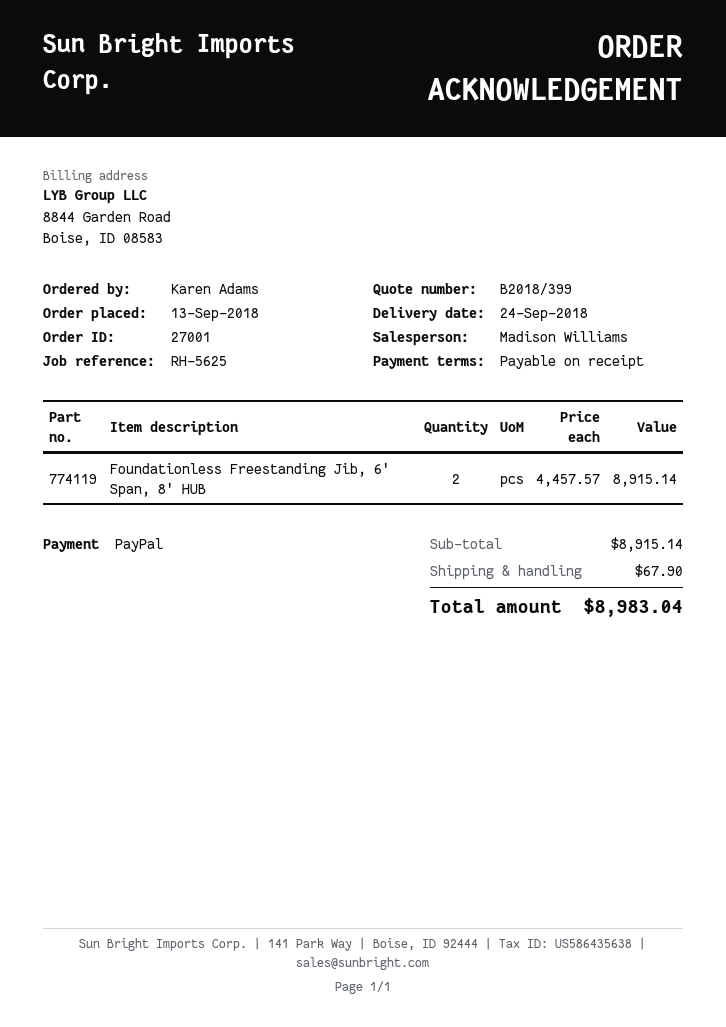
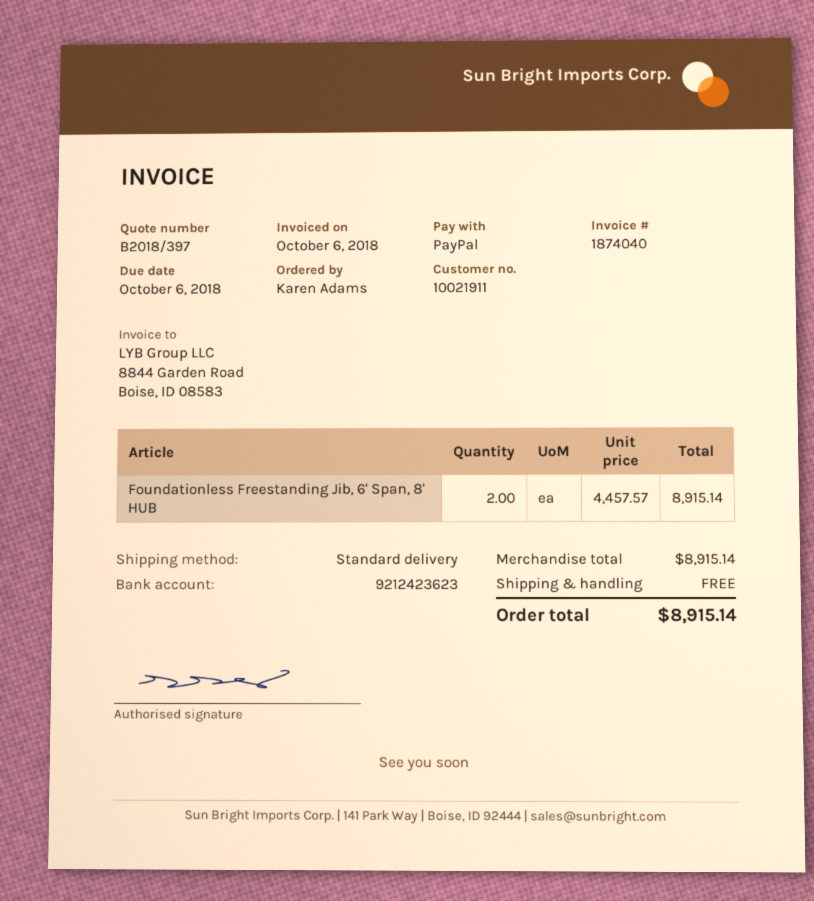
quote number: B2018/399 -> B2018/397
shipping: 67.90 -> 0.00
total: 8983.04 -> 8915.14

